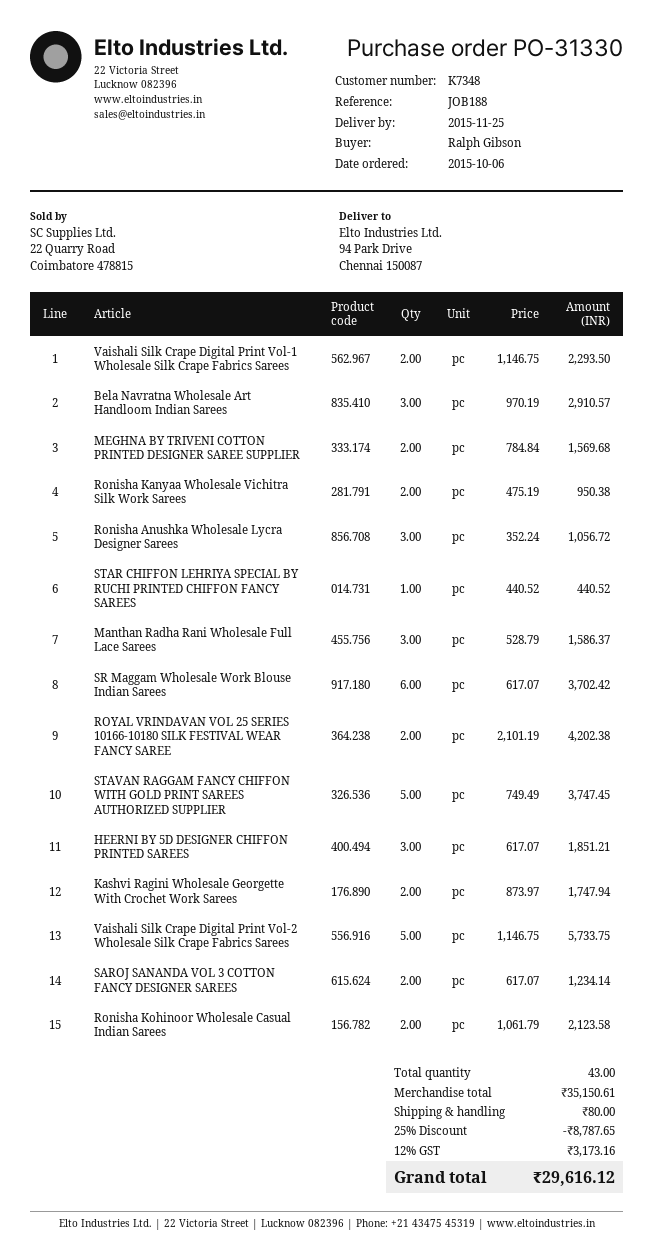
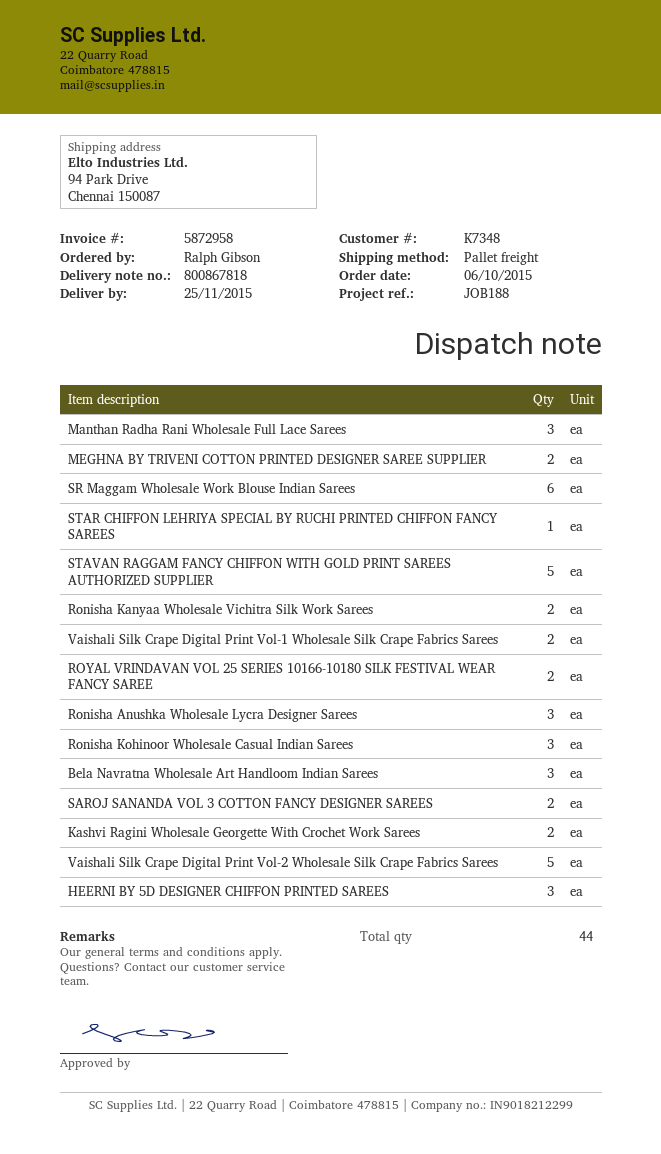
Ronisha Kohinoor Wholesale Casual Indian Sarees: 2 -> 3
total quantity: 43 -> 44

